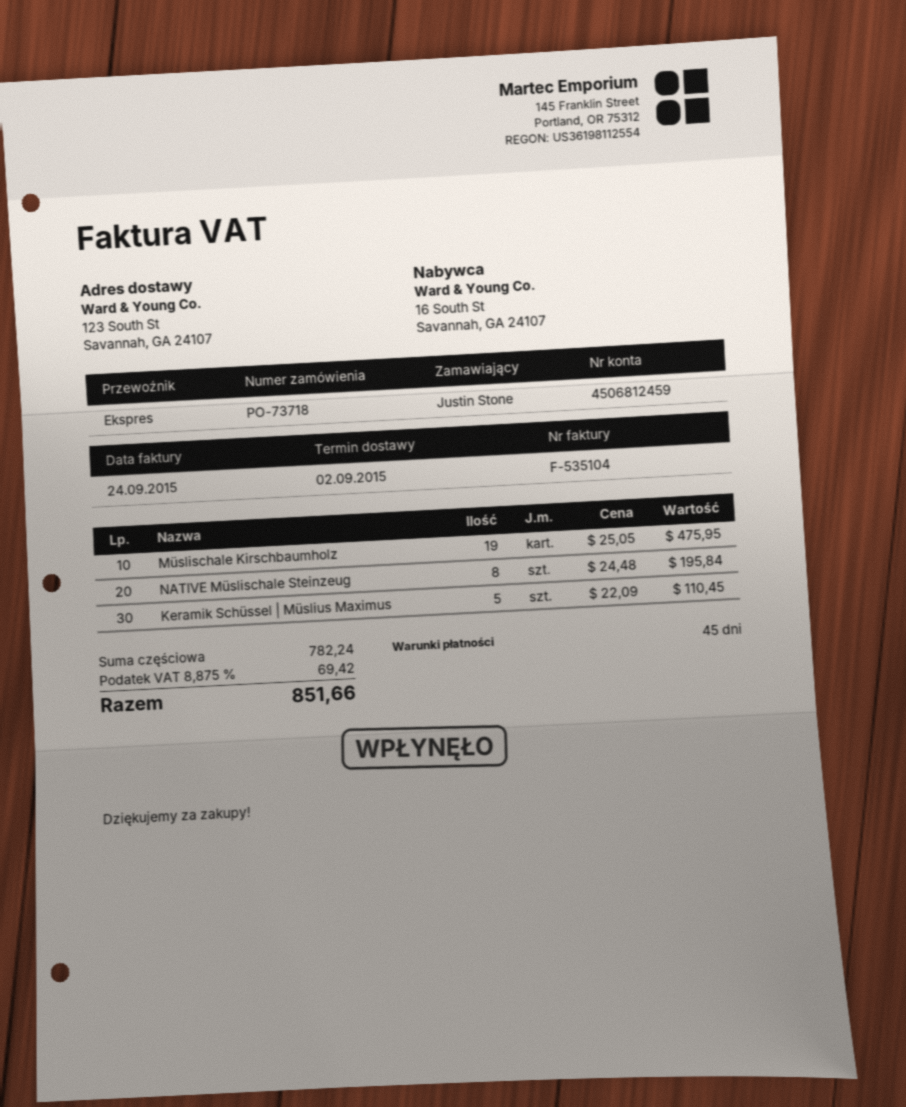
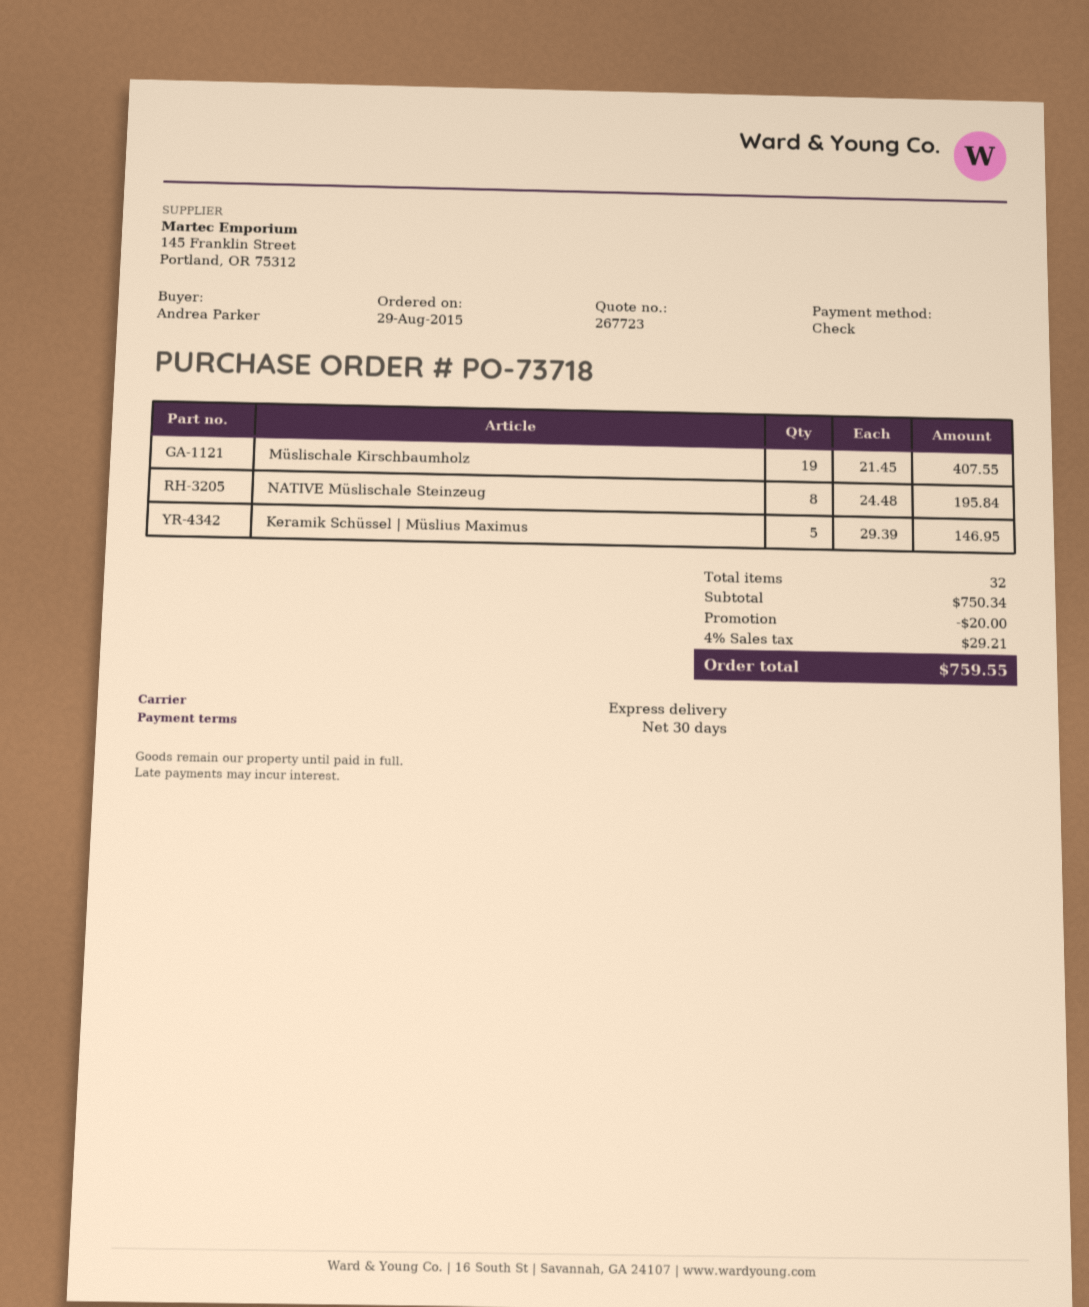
payment terms: 45 days -> 30 days
ordered by: Justin Stone -> Andrea Parker
Müslischale Kirschbaumholz: 19 x 25.05 = 475.95 -> 19 x 21.45 = 407.55
Keramik Schüssel | Müslius Maximus: 5 x 22.09 = 110.45 -> 5 x 29.39 = 146.95
subtotal: 782.24 -> 750.34
discount: none -> 20.00
tax: 8.875% = 69.42 -> 4% = 29.21
total: 851.66 -> 759.55

